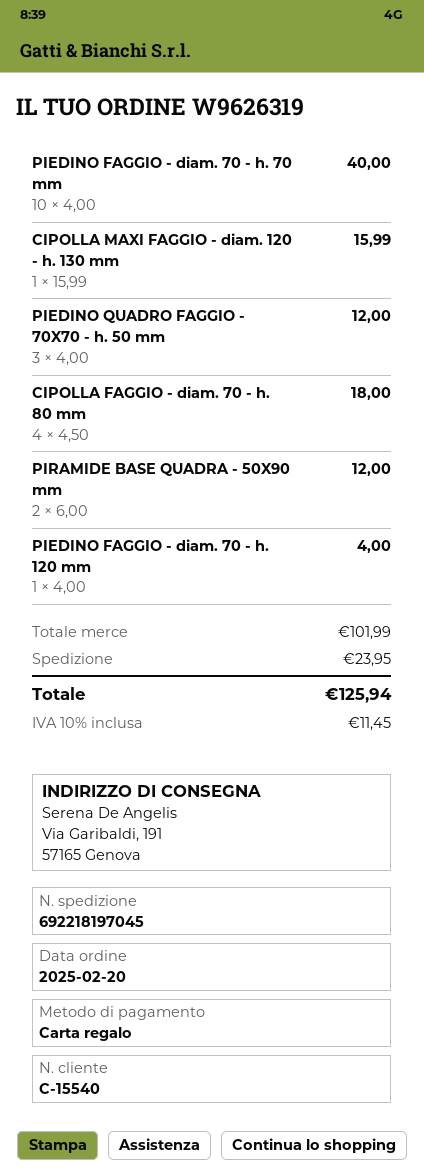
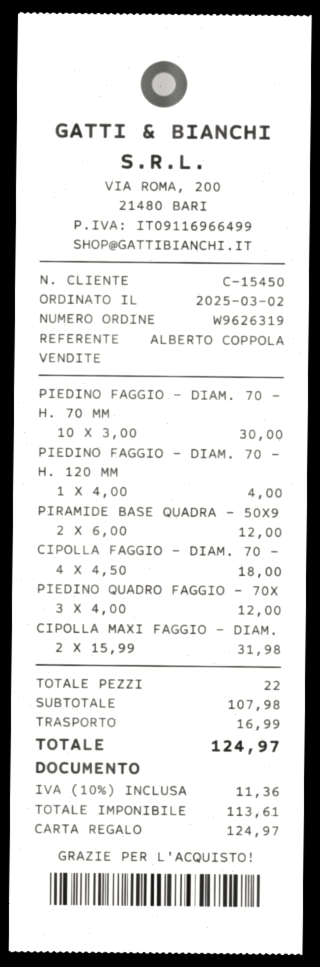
order date: 2025-02-20 -> 2025-03-02
customer number: C-15540 -> C-15450
PIEDINO FAGGIO - diam. 70 - h. 70 mm: 10 x 4.00 = 40.00 -> 10 x 3.00 = 30.00
CIPOLLA MAXI FAGGIO - diam. 120 - h. 130 mm: 1 x 15.99 = 15.99 -> 2 x 15.99 = 31.98
subtotal: 101.99 -> 107.98
shipping: 23.95 -> 16.99
tax: 10% = 11.45 -> 10% = 11.36
total: 125.94 -> 124.97

